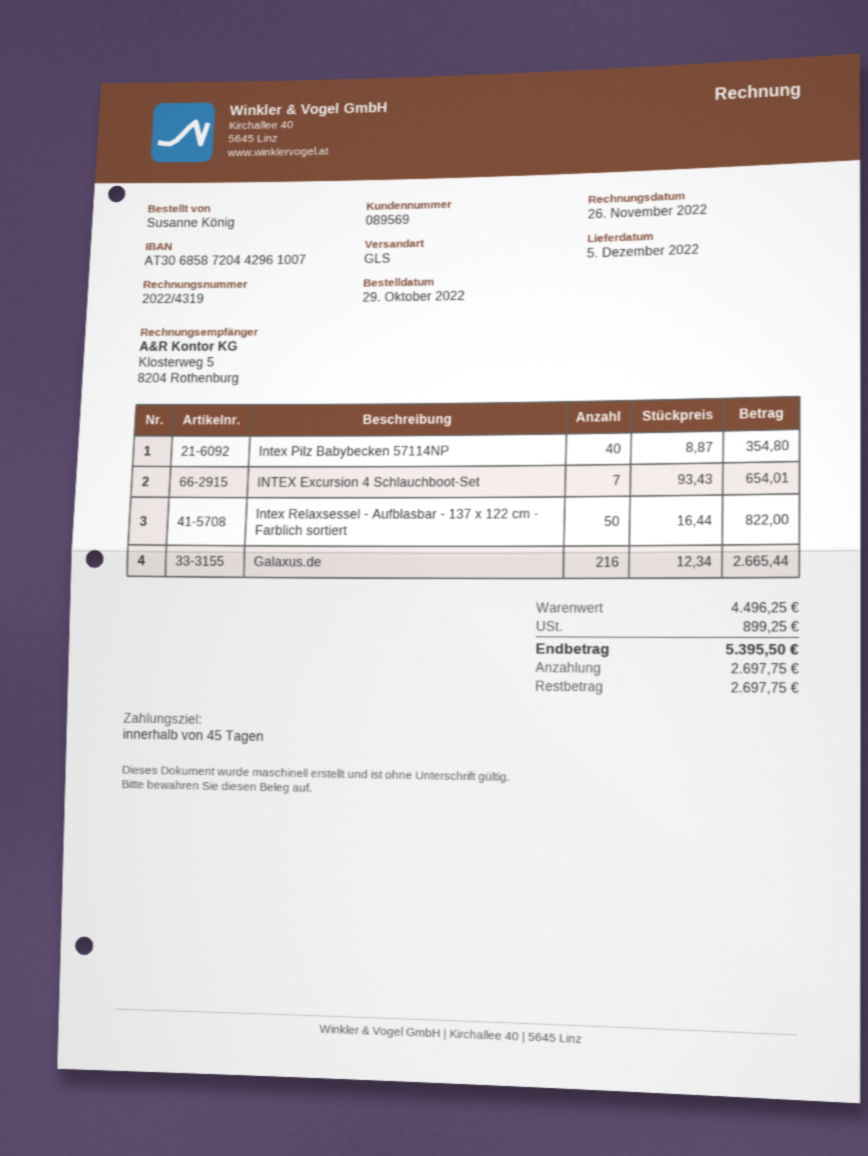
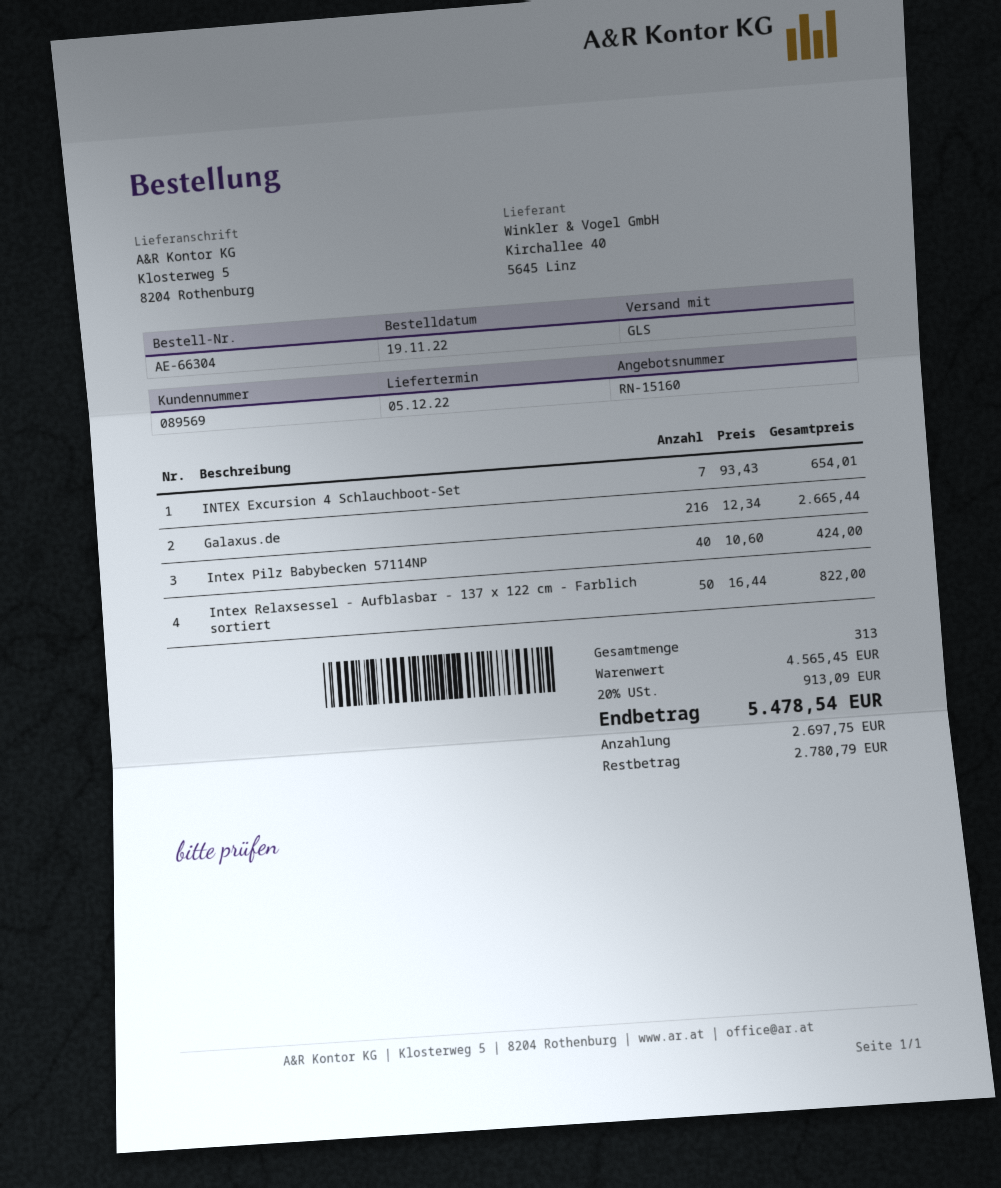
order date: 2022-10-29 -> 2022-11-19
Intex Pilz Babybecken 57114NP: 40 x 8.87 = 354.80 -> 40 x 10.60 = 424.00
subtotal: 4496.25 -> 4565.45
tax: 899.25 -> 913.09
total: 5395.50 -> 5478.54
balance: 2697.75 -> 2780.79

